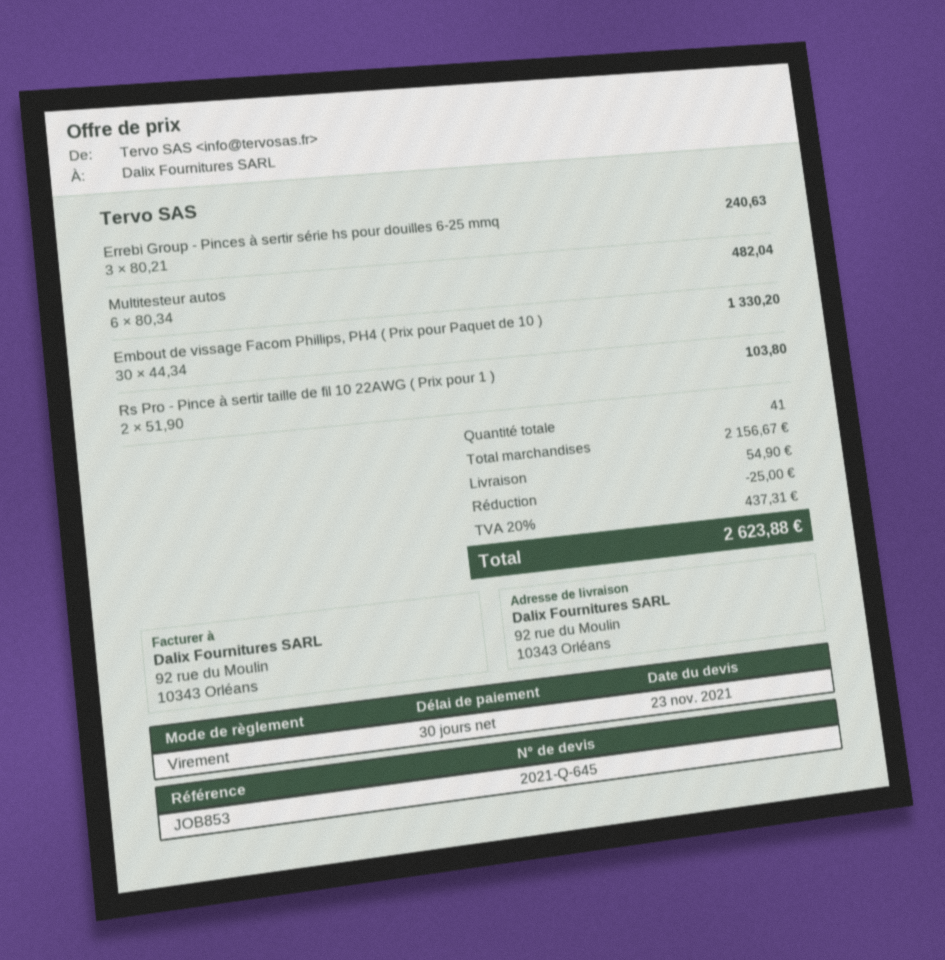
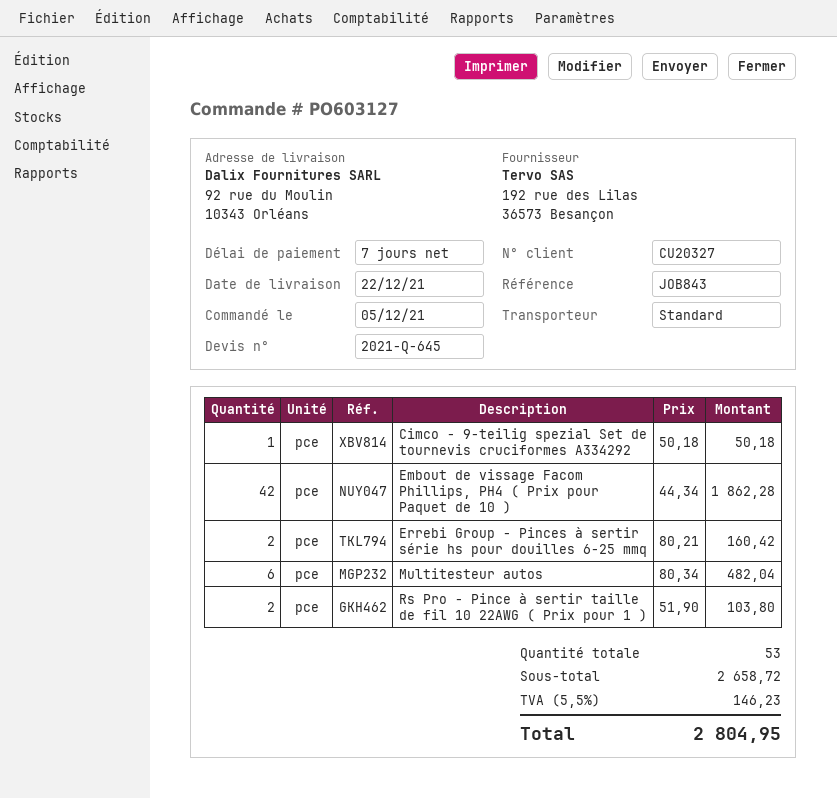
payment terms: 30 days -> 7 days
reference: JOB853 -> JOB843
Errebi Group - Pinces à sertir série hs pour douilles 6-25 mmq: 3 x 80.21 = 240.63 -> 2 x 80.21 = 160.42
Embout de vissage Facom Phillips, PH4 ( Prix pour Paquet de 10 ): 30 x 44.34 = 1330.20 -> 42 x 44.34 = 1862.28
Cimco - 9-teilig spezial Set de tournevis cruciformes A334292: none -> 1 x 50.18 = 50.18
total quantity: 41 -> 53
subtotal: 2156.67 -> 2658.72
discount: 25.00 -> none
shipping: 54.90 -> none
tax: 20% = 437.31 -> 5.5% = 146.23
total: 2623.88 -> 2804.95

